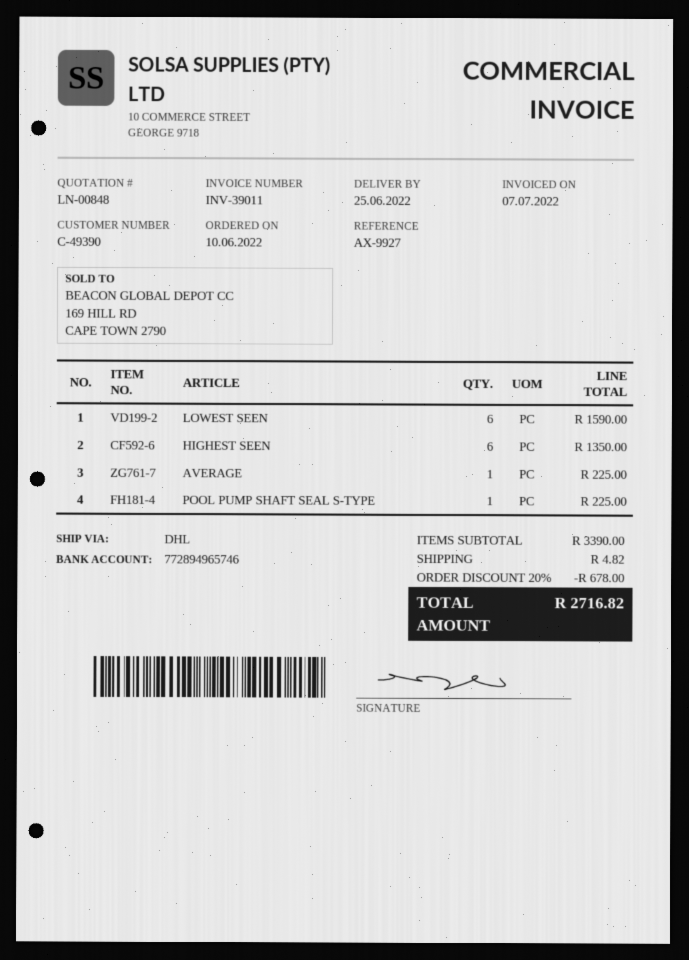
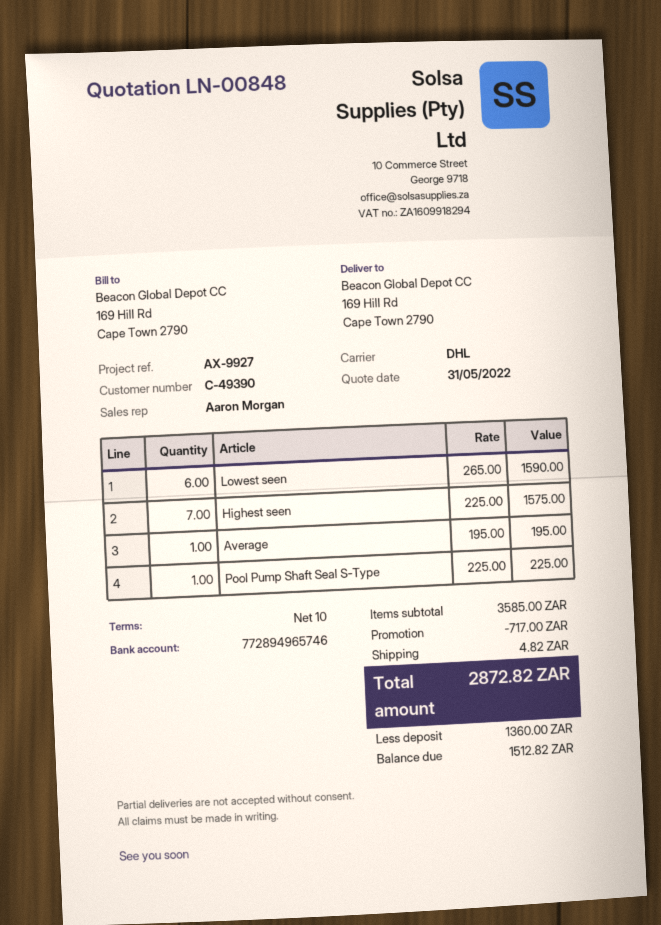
HIGHEST SEEN: 6 for 1350.00 -> 7 for 1575.00
AVERAGE: 1 for 225.00 -> 1 for 195.00
subtotal: 3390.00 -> 3585.00
discount: 678.00 -> 717.00
total: 2716.82 -> 2872.82

